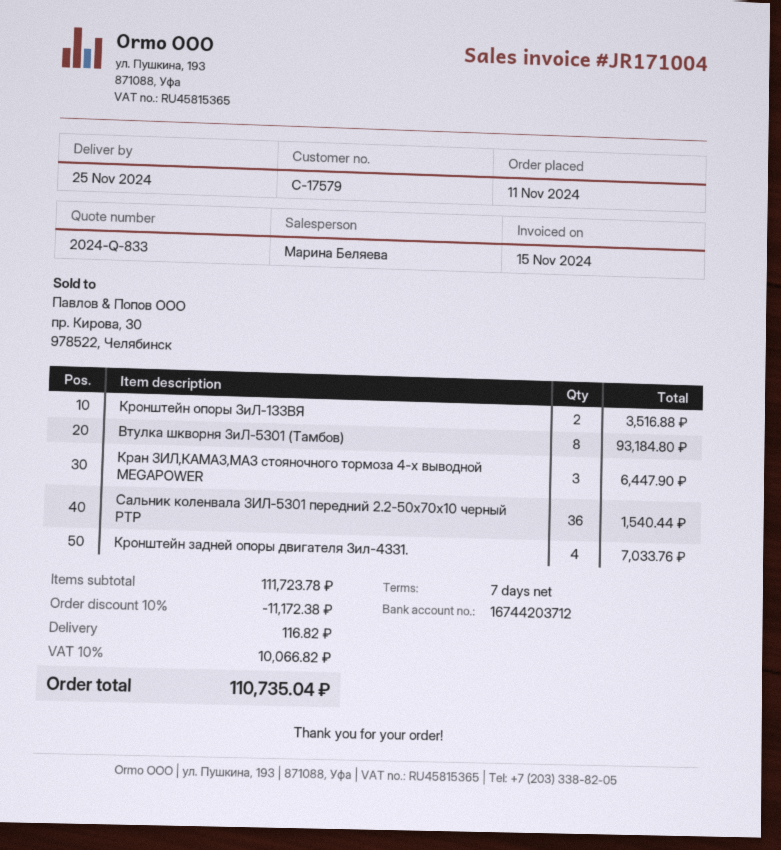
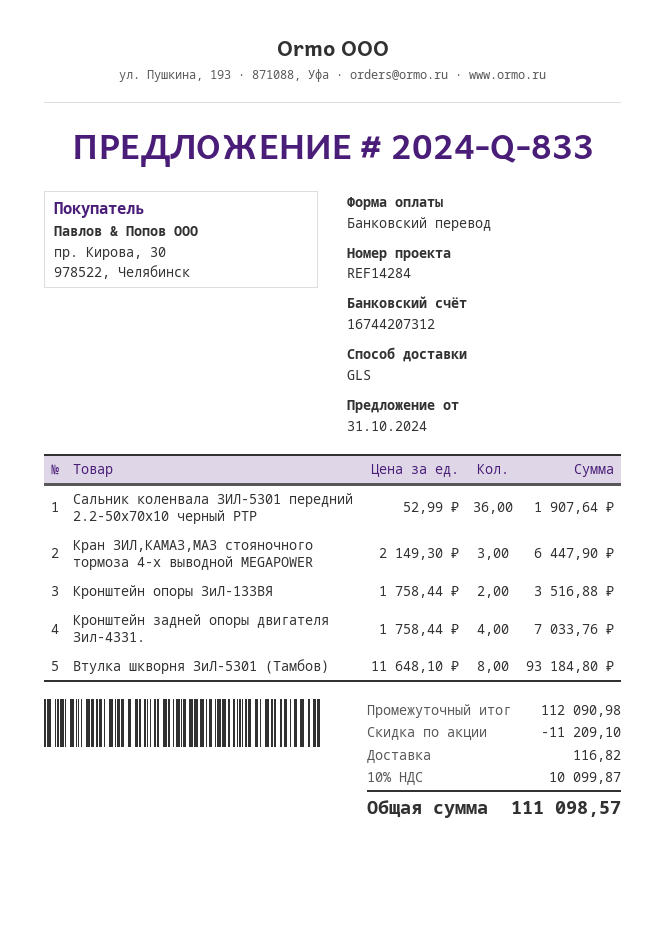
bank account: 16744203712 -> 16744207312
Сальник коленвала ЗИЛ-5301 передний 2.2-50х70х10 черный РТР: 36 for 1540.44 -> 36 for 1907.64
subtotal: 111723.78 -> 112090.98
discount: 11172.38 -> 11209.10
tax: 10% = 10066.82 -> 10% = 10099.87
total: 110735.04 -> 111098.57

